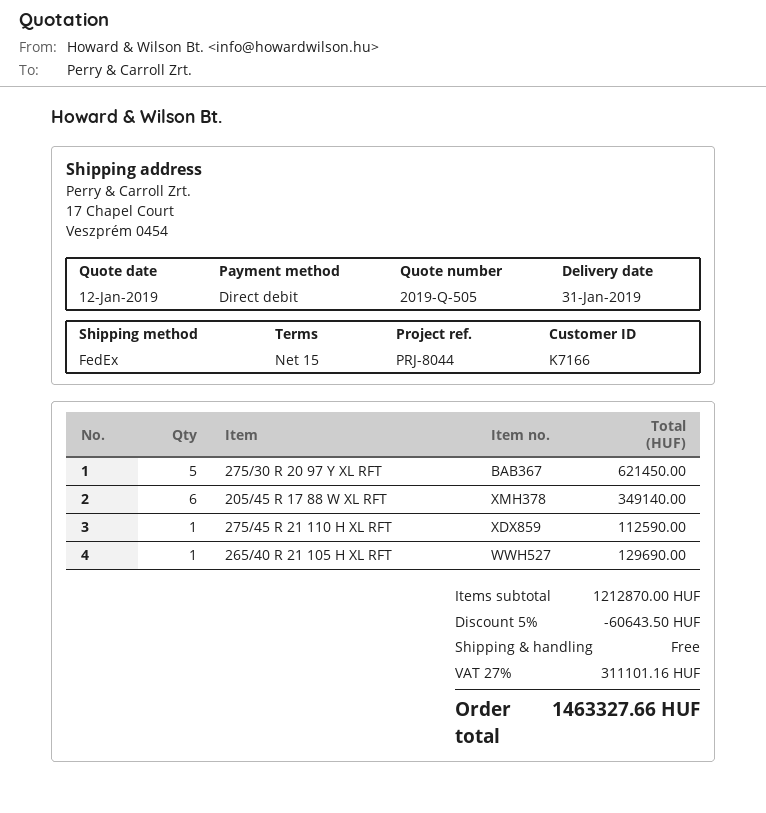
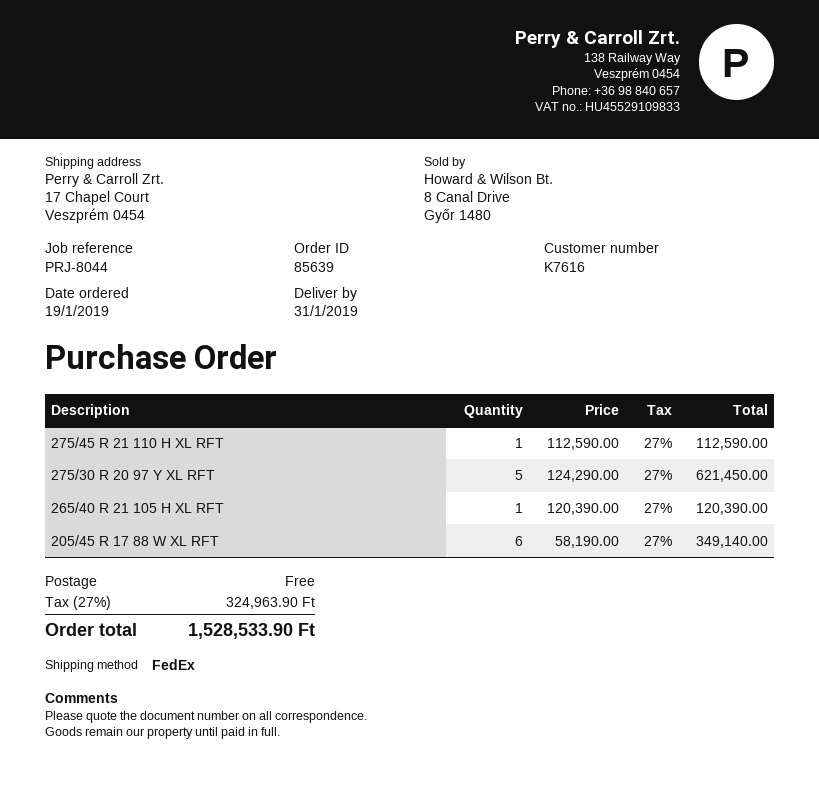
customer number: K7166 -> K7616
265/40 R 21 105 H XL RFT: 1 for 129690.00 -> 1 for 120390.00
discount: 5% = 60643.50 -> none
tax: 27% = 311101.16 -> 27% = 324963.90
total: 1463327.66 -> 1528533.90

